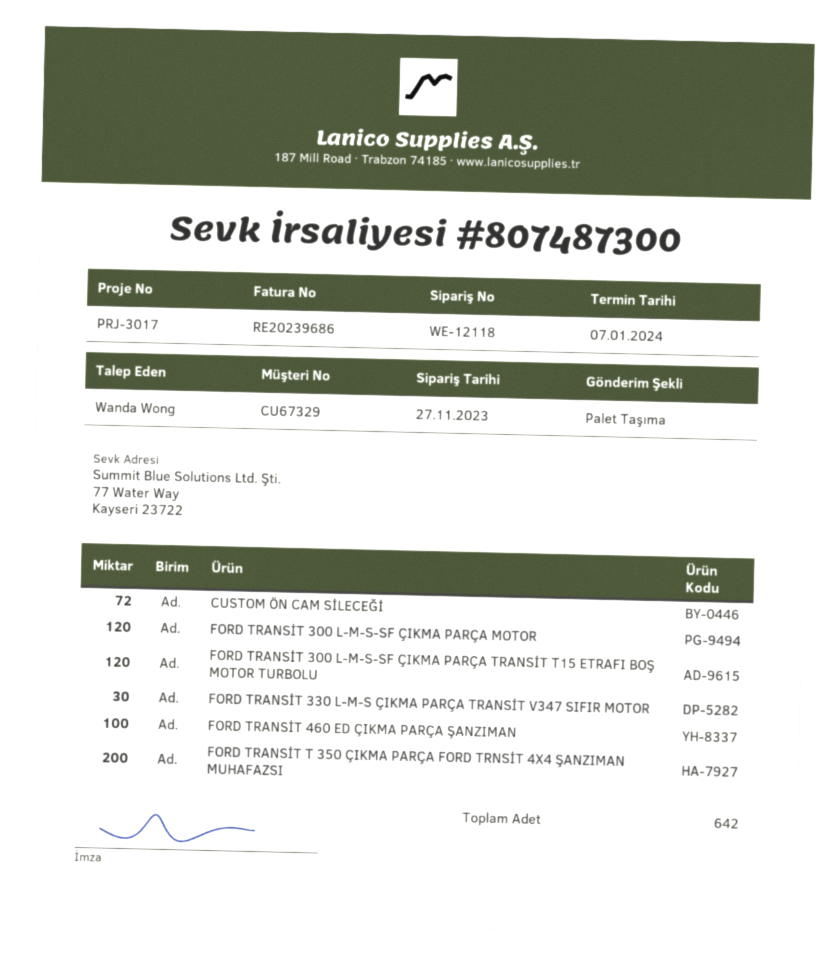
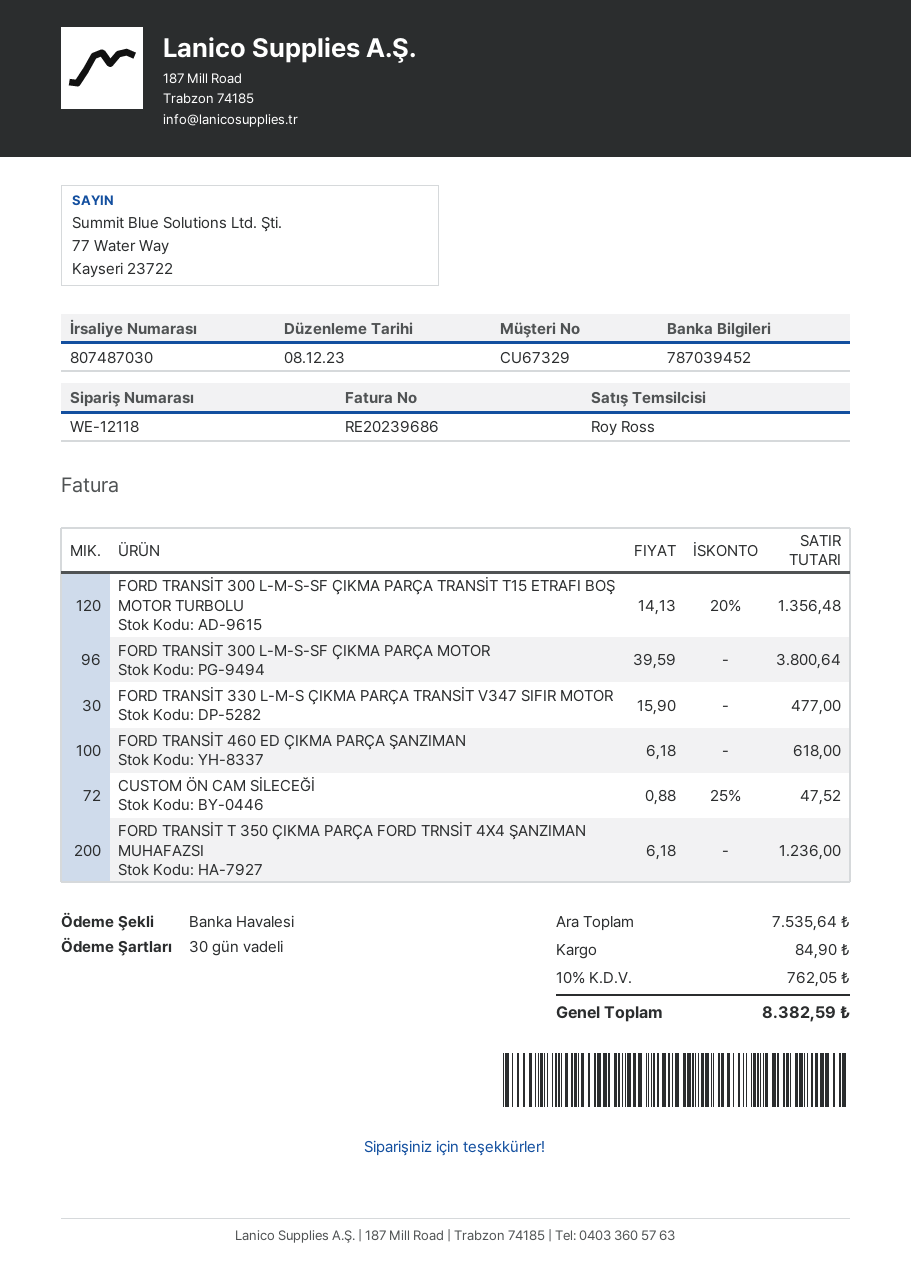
delivery note number: 807487300 -> 807487030
FORD TRANSİT 300 L-M-S-SF ÇIKMA PARÇA MOTOR: 120 -> 96

